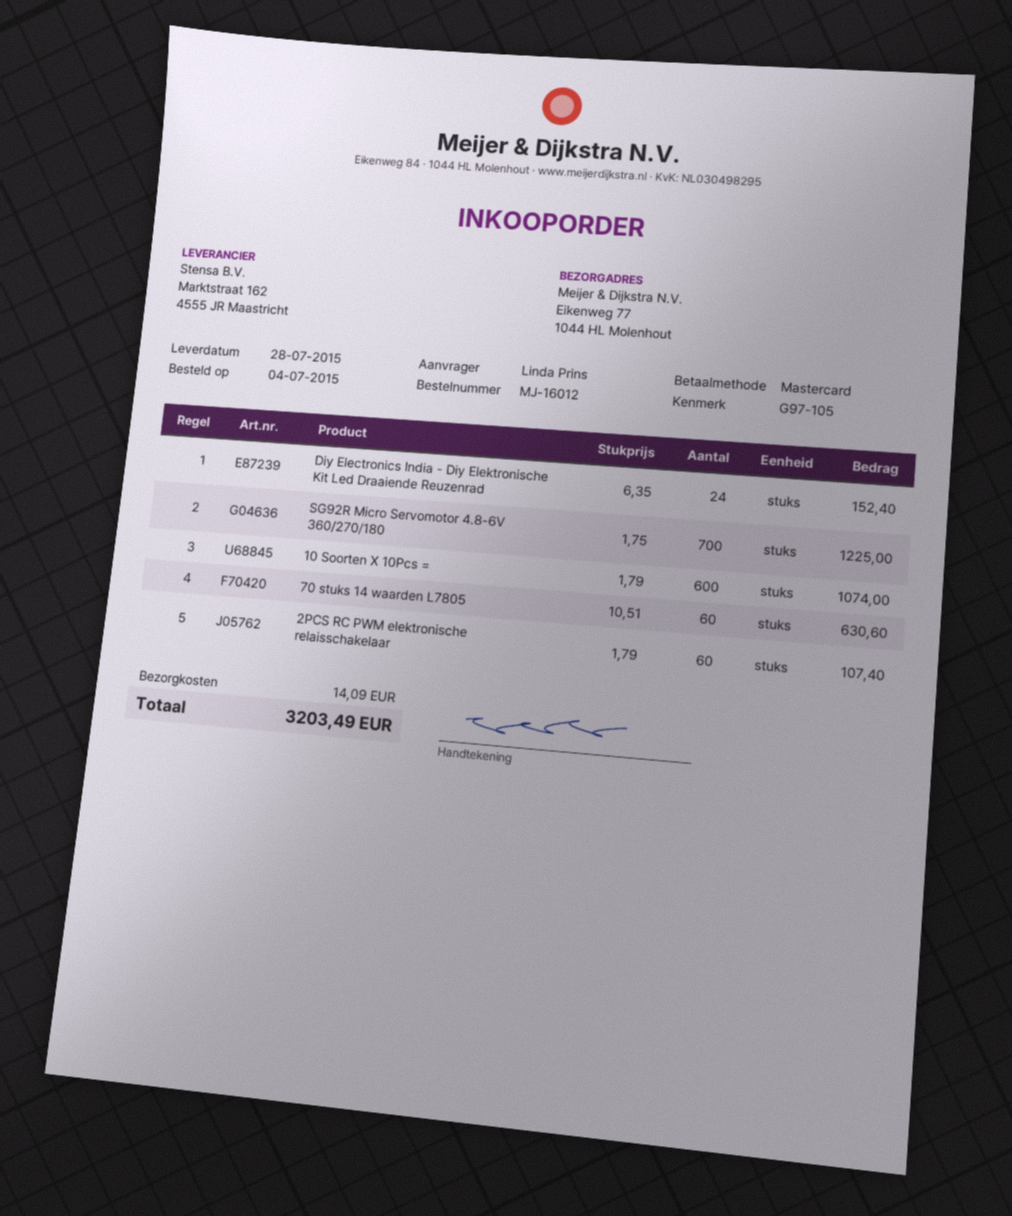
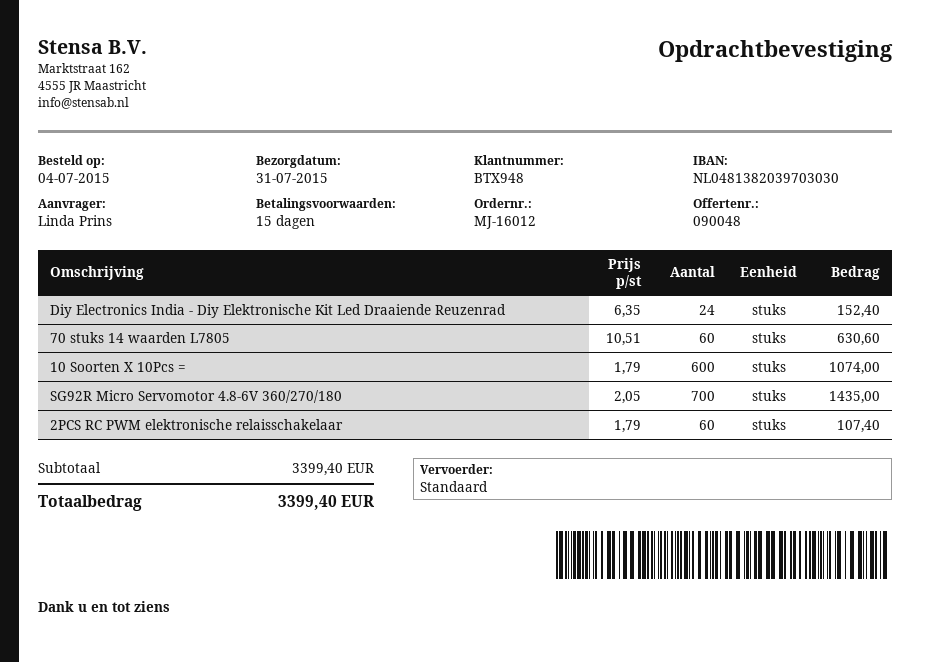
delivery date: 2015-07-28 -> 2015-07-31
SG92R Micro Servomotor 4.8-6V 360/270/180: 700 x 1.75 = 1225.00 -> 700 x 2.05 = 1435.00
shipping: 14.09 -> none
total: 3203.49 -> 3399.40

